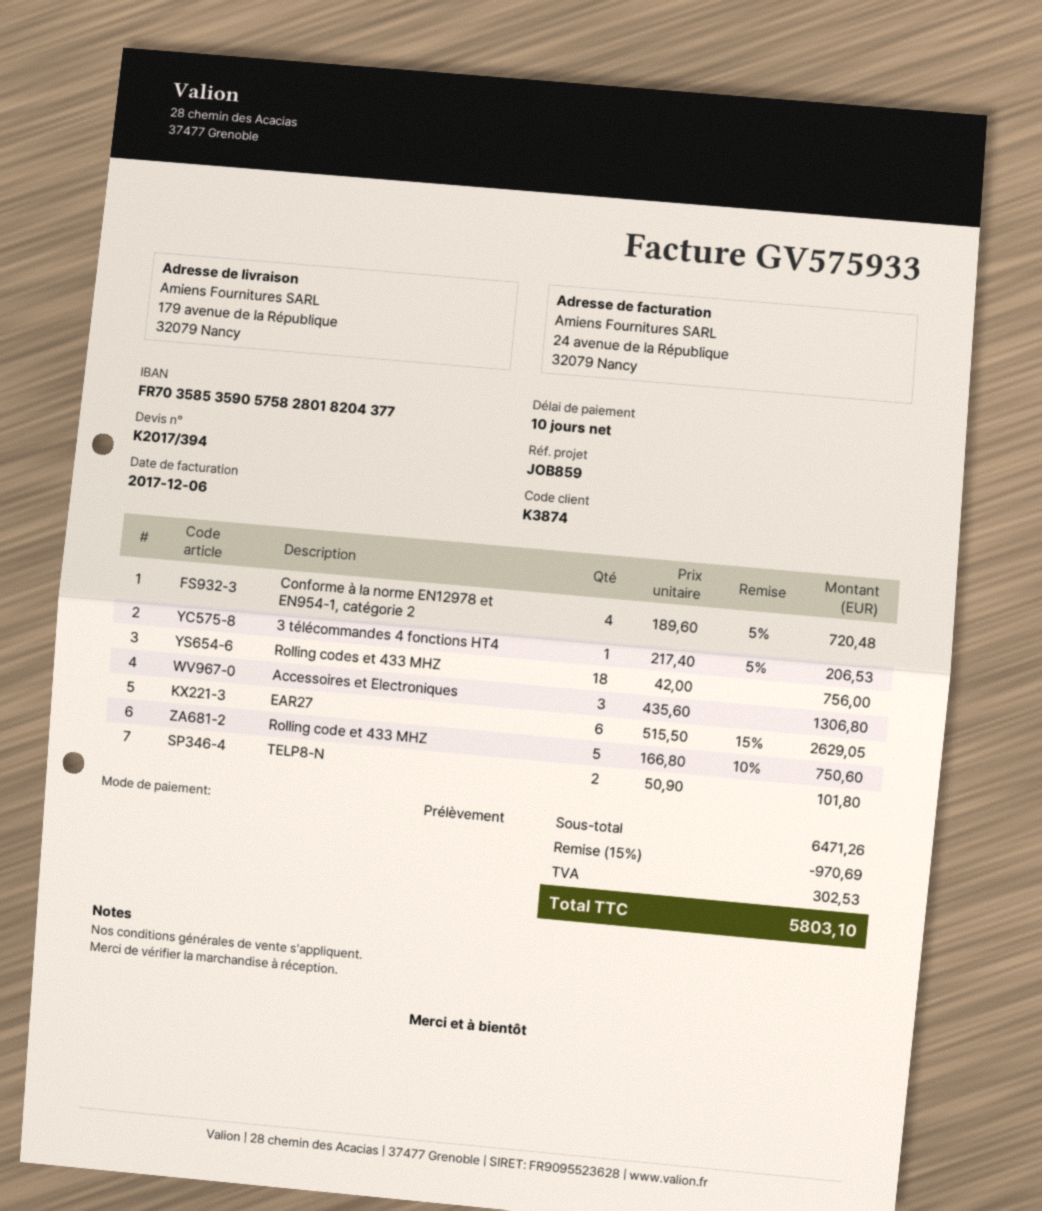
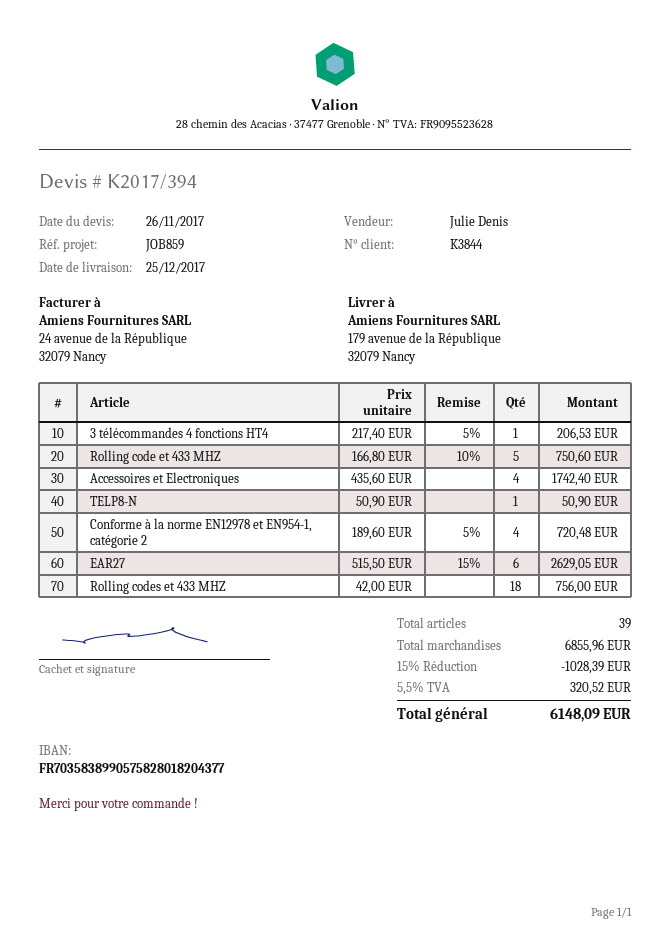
customer number: K3874 -> K3844
bank account: FR7035853590575828018204377 -> FR7035838990575828018204377
Accessoires et Electroniques: 3 x 435.60 = 1306.80 -> 4 x 435.60 = 1742.40
TELP8-N: 2 x 50.90 = 101.80 -> 1 x 50.90 = 50.90
subtotal: 6471.26 -> 6855.96
discount: 15% = 970.69 -> 15% = 1028.39
tax: 302.53 -> 320.52
total: 5803.10 -> 6148.09

